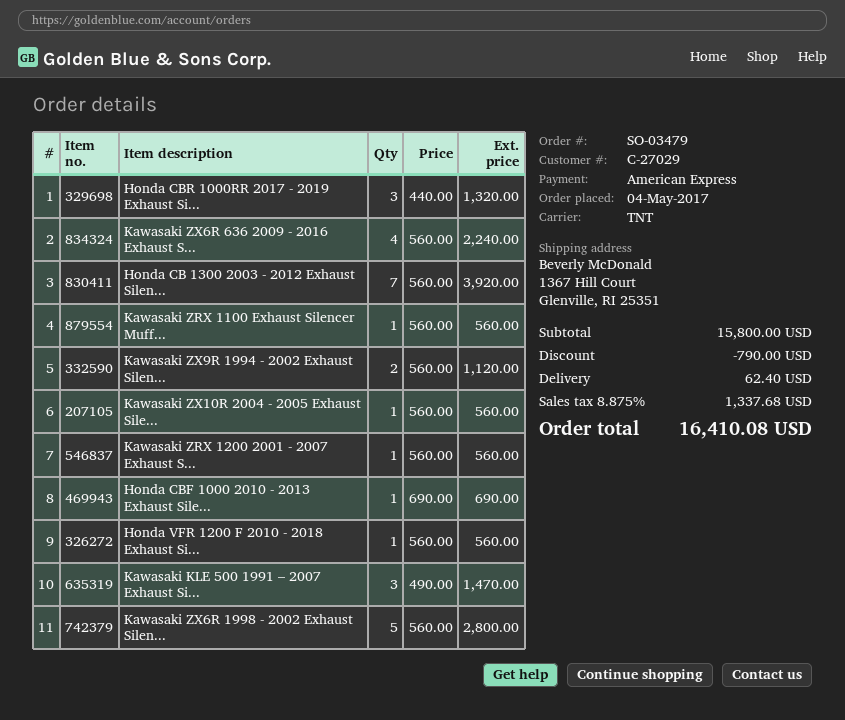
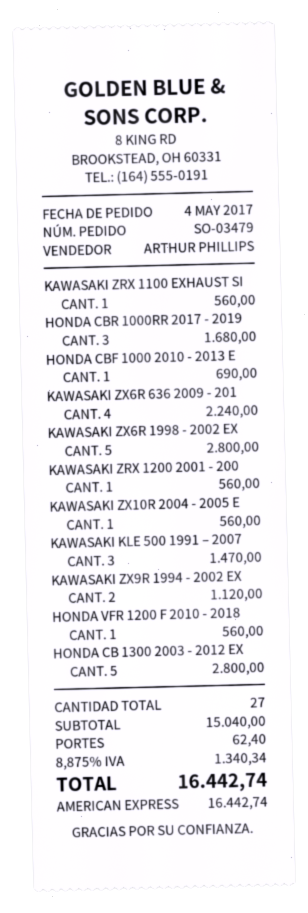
Honda CBR 1000RR 2017 - 2019 Exhaust Si...: 3 for 1320.00 -> 3 for 1680.00
Honda CB 1300 2003 - 2012 Exhaust Silen...: 7 for 3920.00 -> 5 for 2800.00
subtotal: 15800.00 -> 15040.00
discount: 790.00 -> none
tax: 8.875% = 1337.68 -> 8.875% = 1340.34
total: 16410.08 -> 16442.74

